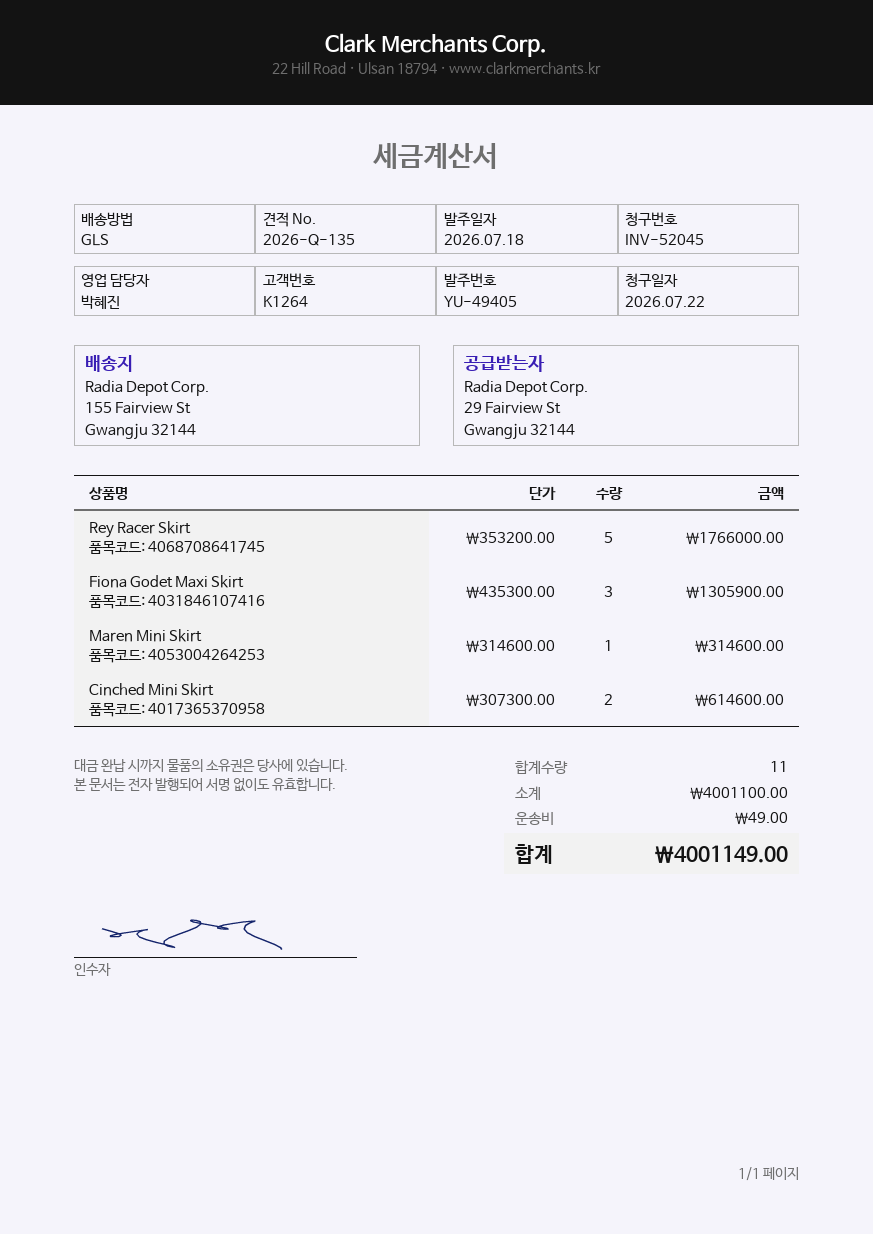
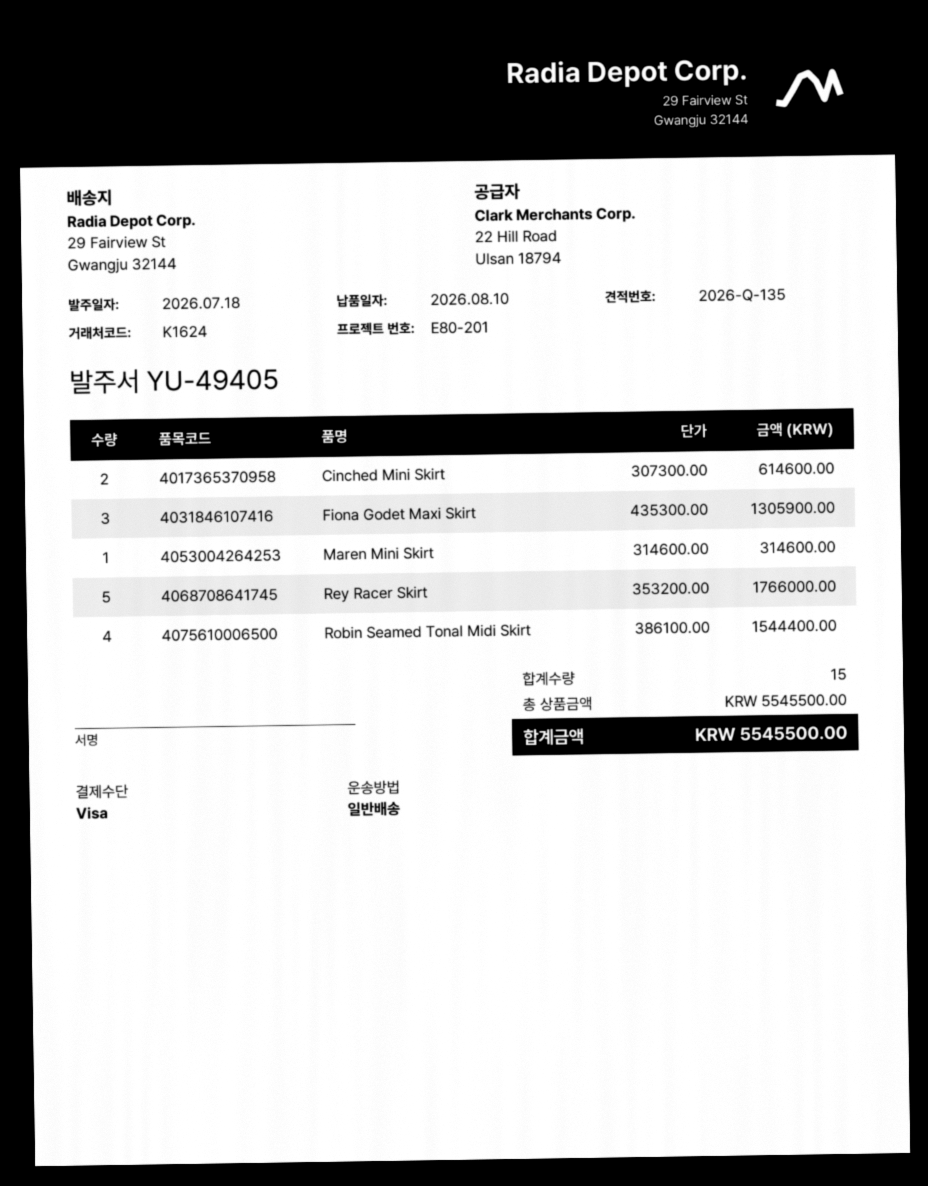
customer number: K1264 -> K1624
shipping method: GLS -> standard
ship to: 155 Fairview St, Gwangju 32144 -> 29 Fairview St, Gwangju 32144
Robin Seamed Tonal Midi Skirt: none -> 4 x 386100.00 = 1544400.00
total quantity: 11 -> 15
subtotal: 4001100.00 -> 5545500.00
shipping: 49.00 -> none
total: 4001149.00 -> 5545500.00

